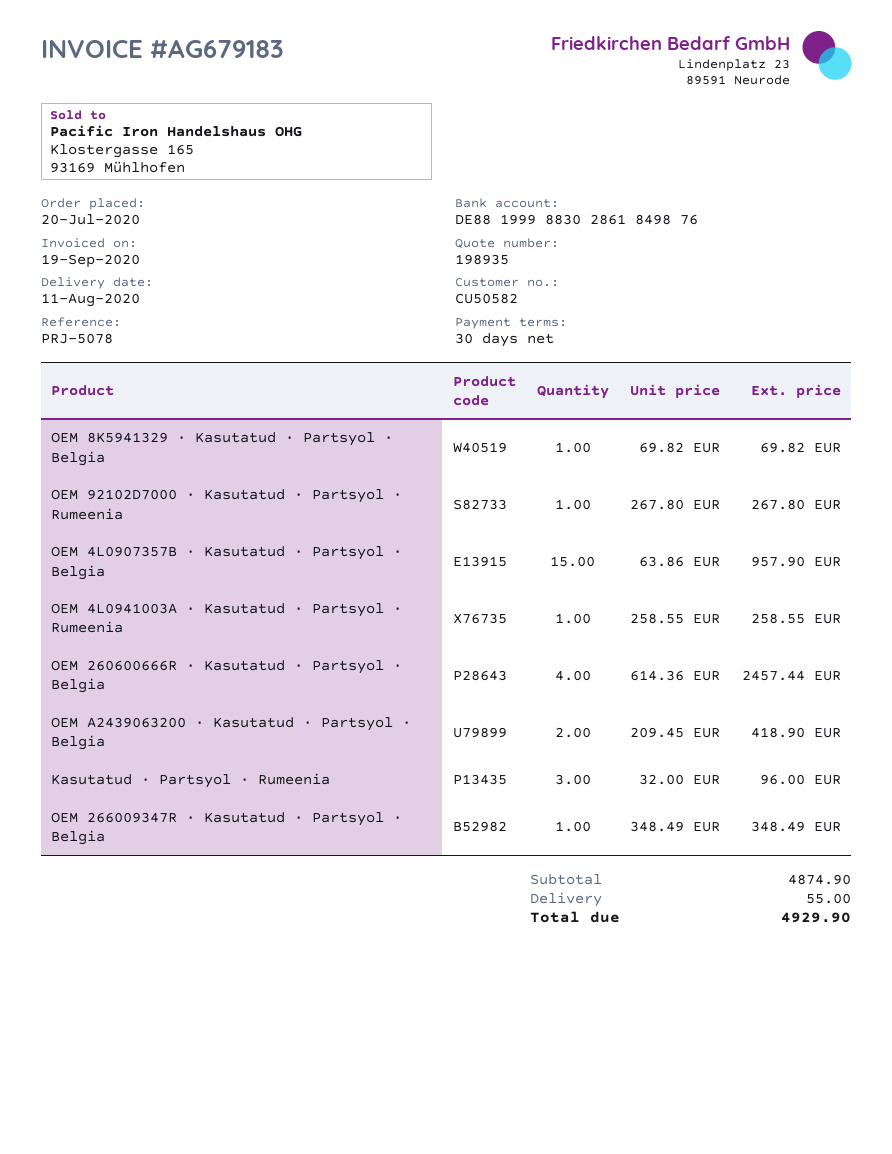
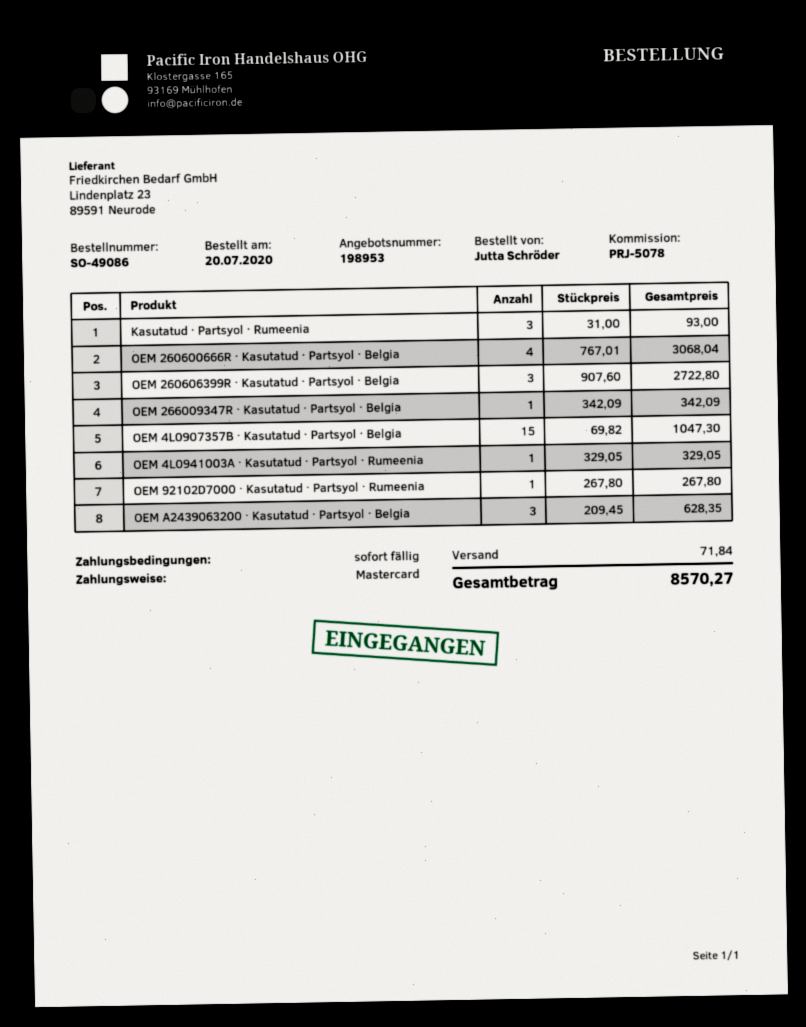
quote number: 198935 -> 198953
payment terms: 30 days -> on receipt
OEM 8K5941329 · Kasutatud · Partsyol · Belgia: 1 x 69.82 = 69.82 -> none
OEM 4L0907357B · Kasutatud · Partsyol · Belgia: 15 x 63.86 = 957.90 -> 15 x 69.82 = 1047.30
OEM 4L0941003A · Kasutatud · Partsyol · Rumeenia: 1 x 258.55 = 258.55 -> 1 x 329.05 = 329.05
OEM 260600666R · Kasutatud · Partsyol · Belgia: 4 x 614.36 = 2457.44 -> 4 x 767.01 = 3068.04
OEM A2439063200 · Kasutatud · Partsyol · Belgia: 2 x 209.45 = 418.90 -> 3 x 209.45 = 628.35
Kasutatud · Partsyol · Rumeenia: 3 x 32.00 = 96.00 -> 3 x 31.00 = 93.00
OEM 266009347R · Kasutatud · Partsyol · Belgia: 1 x 348.49 = 348.49 -> 1 x 342.09 = 342.09
OEM 260606399R · Kasutatud · Partsyol · Belgia: none -> 3 x 907.60 = 2722.80
shipping: 55.00 -> 71.84
total: 4929.90 -> 8570.27

